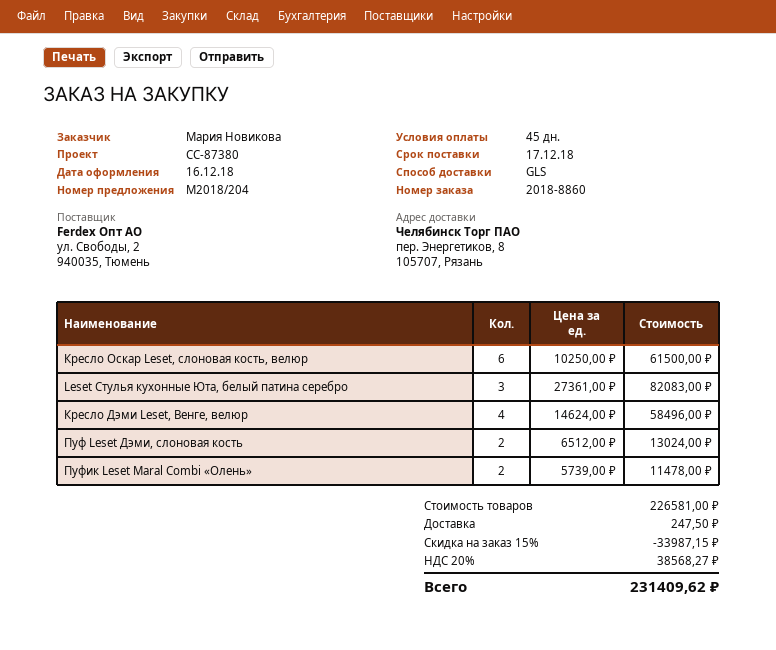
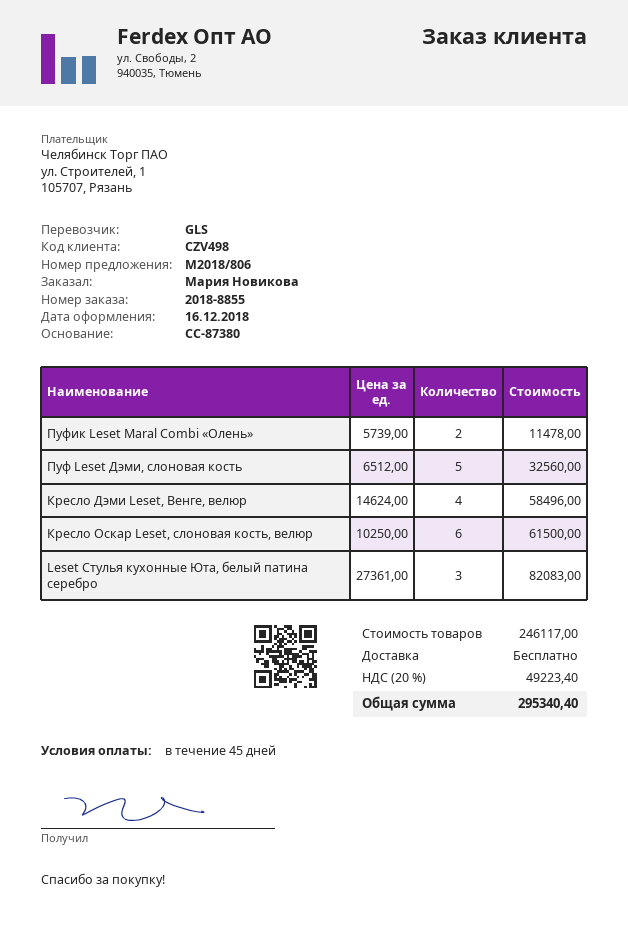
quote number: M2018/204 -> M2018/806
order number: 2018-8860 -> 2018-8855
Пуф Leset Дэми, слоновая кость: 2 x 6512.00 = 13024.00 -> 5 x 6512.00 = 32560.00
subtotal: 226581.00 -> 246117.00
discount: 15% = 33987.15 -> none
shipping: 247.50 -> 0.00
tax: 20% = 38568.27 -> 20% = 49223.40
total: 231409.62 -> 295340.40

